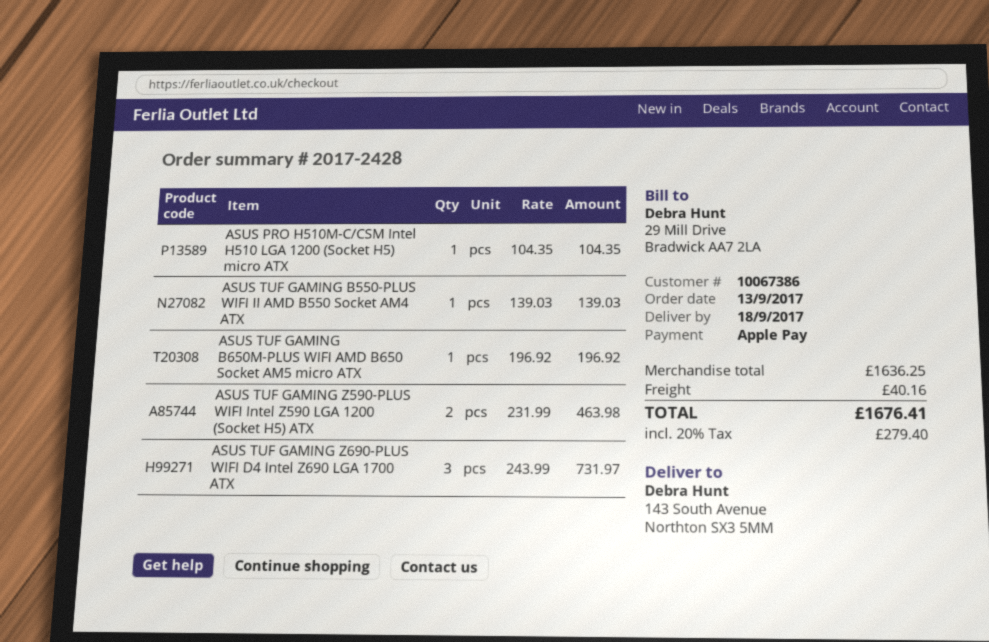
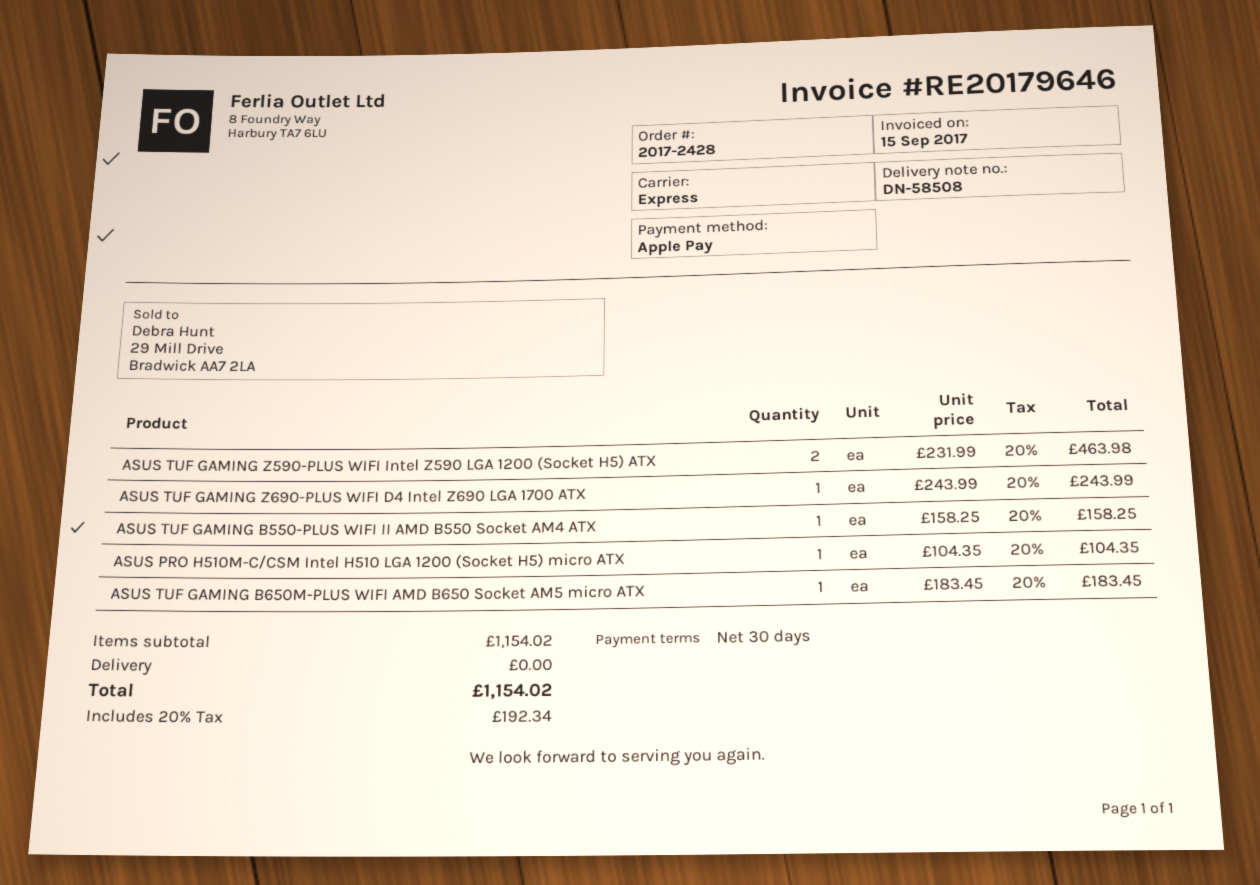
ASUS TUF GAMING B550-PLUS WIFI II AMD B550 Socket AM4 ATX: 1 x 139.03 = 139.03 -> 1 x 158.25 = 158.25
ASUS TUF GAMING B650M-PLUS WIFI AMD B650 Socket AM5 micro ATX: 1 x 196.92 = 196.92 -> 1 x 183.45 = 183.45
ASUS TUF GAMING Z690-PLUS WIFI D4 Intel Z690 LGA 1700 ATX: 3 x 243.99 = 731.97 -> 1 x 243.99 = 243.99
subtotal: 1636.25 -> 1154.02
shipping: 40.16 -> 0.00
tax: 20% = 279.40 -> 20% = 192.34
total: 1676.41 -> 1154.02

